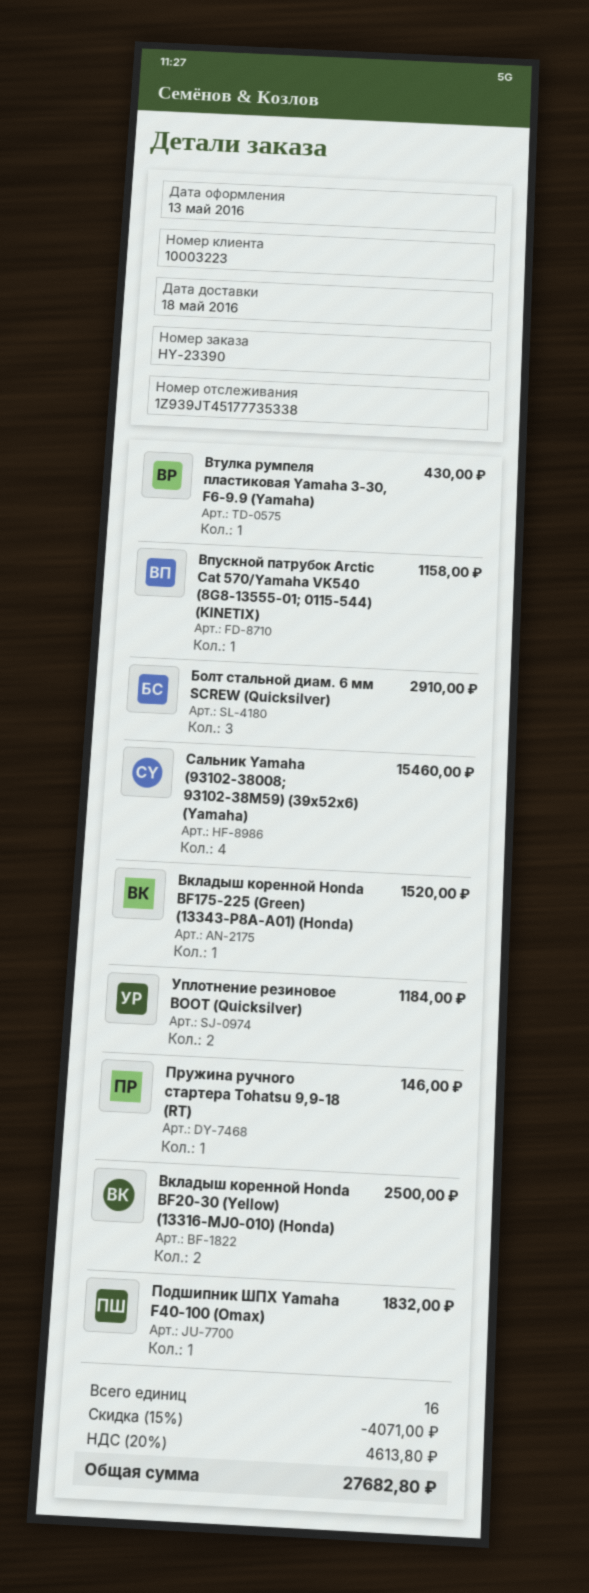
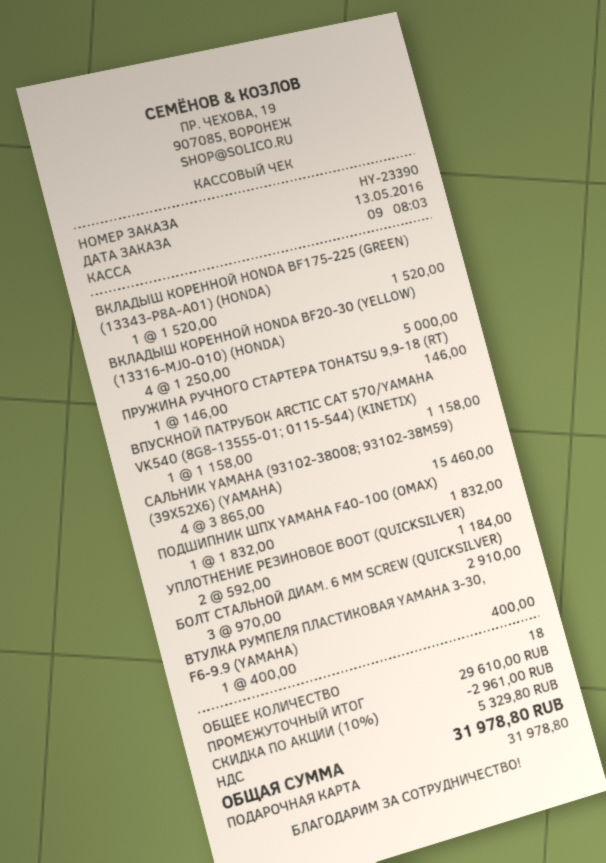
Втулка румпеля пластиковая Yamaha 3-30, F6-9.9 (Yamaha): 1 for 430.00 -> 1 for 400.00
Вкладыш коренной Honda BF20-30 (Yellow) (13316-MJ0-010) (Honda): 2 for 2500.00 -> 4 for 5000.00
total quantity: 16 -> 18
discount: 15% = 4071.00 -> 10% = 2961.00
tax: 4613.80 -> 5329.80
total: 27682.80 -> 31978.80

